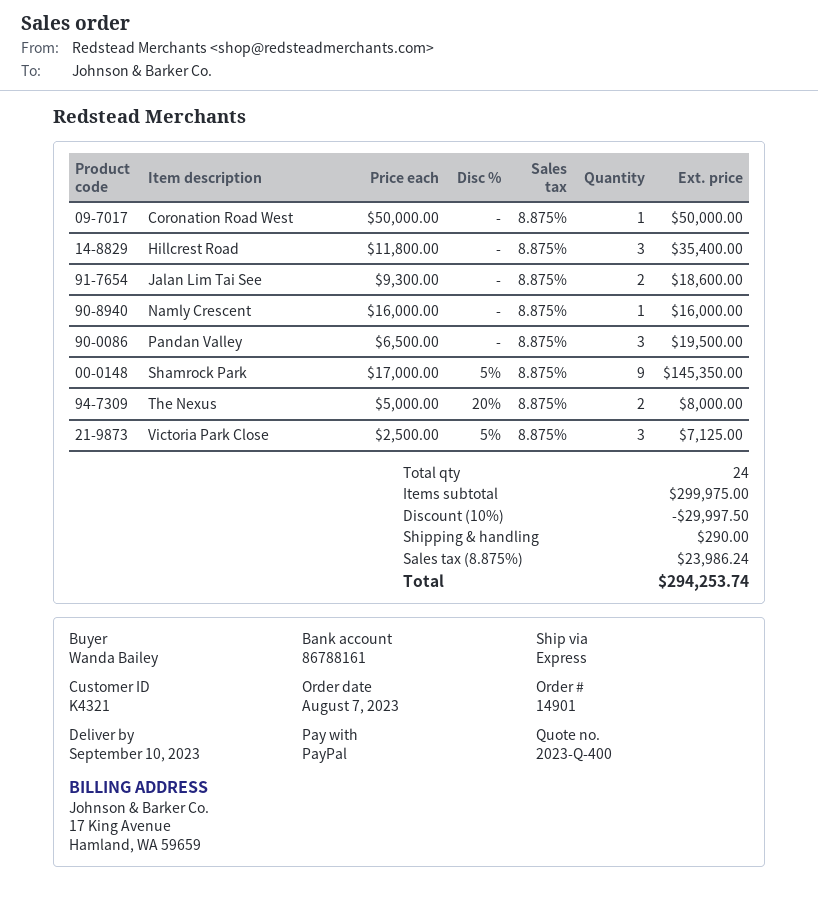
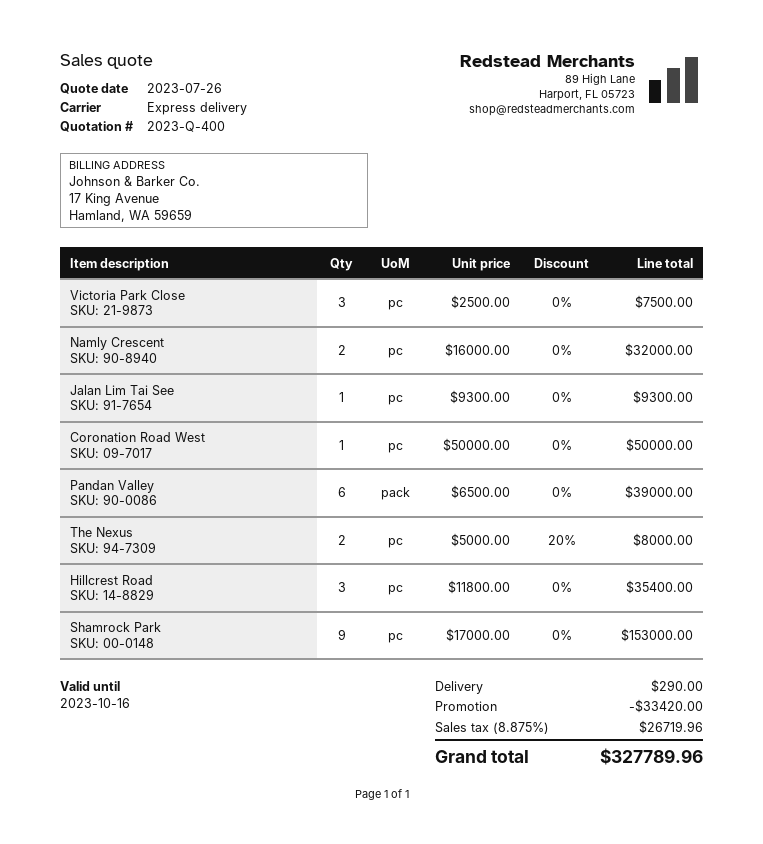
Jalan Lim Tai See: 2 x 9300.00 = 18600.00 -> 1 x 9300.00 = 9300.00
Namly Crescent: 1 x 16000.00 = 16000.00 -> 2 x 16000.00 = 32000.00
Pandan Valley: 3 x 6500.00 = 19500.00 -> 6 x 6500.00 = 39000.00
Shamrock Park: 9 x 17000.00 - 5% = 145350.00 -> 9 x 17000.00 = 153000.00
Victoria Park Close: 3 x 2500.00 - 5% = 7125.00 -> 3 x 2500.00 = 7500.00
discount: 29997.50 -> 33420.00
tax: 8.875% = 23986.24 -> 8.875% = 26719.96
total: 294253.74 -> 327789.96

